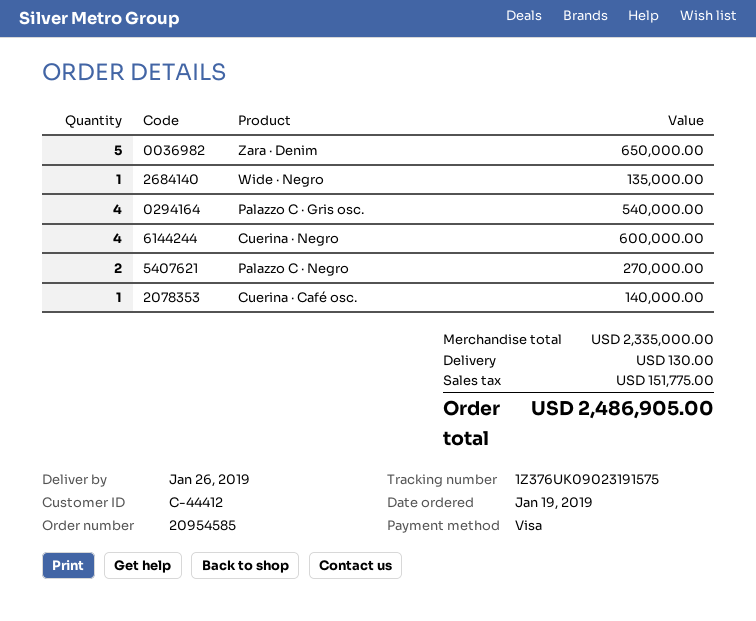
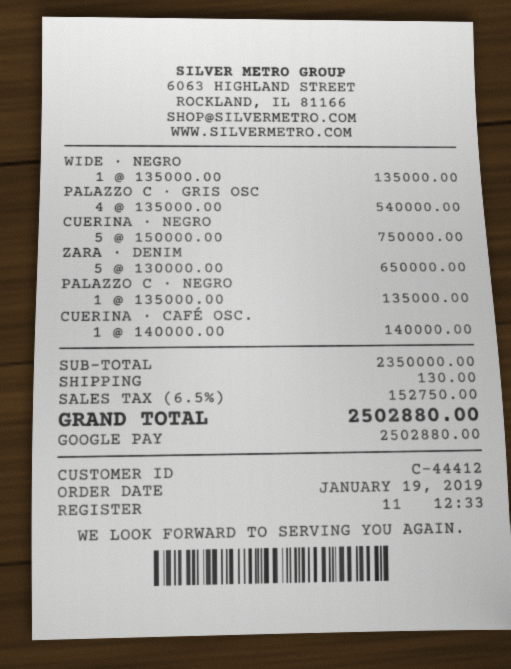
payment method: Visa -> Google Pay
Cuerina · Negro: 4 for 600000.00 -> 5 for 750000.00
Palazzo C · Negro: 2 for 270000.00 -> 1 for 135000.00
subtotal: 2335000.00 -> 2350000.00
tax: 151775.00 -> 152750.00
total: 2486905.00 -> 2502880.00

